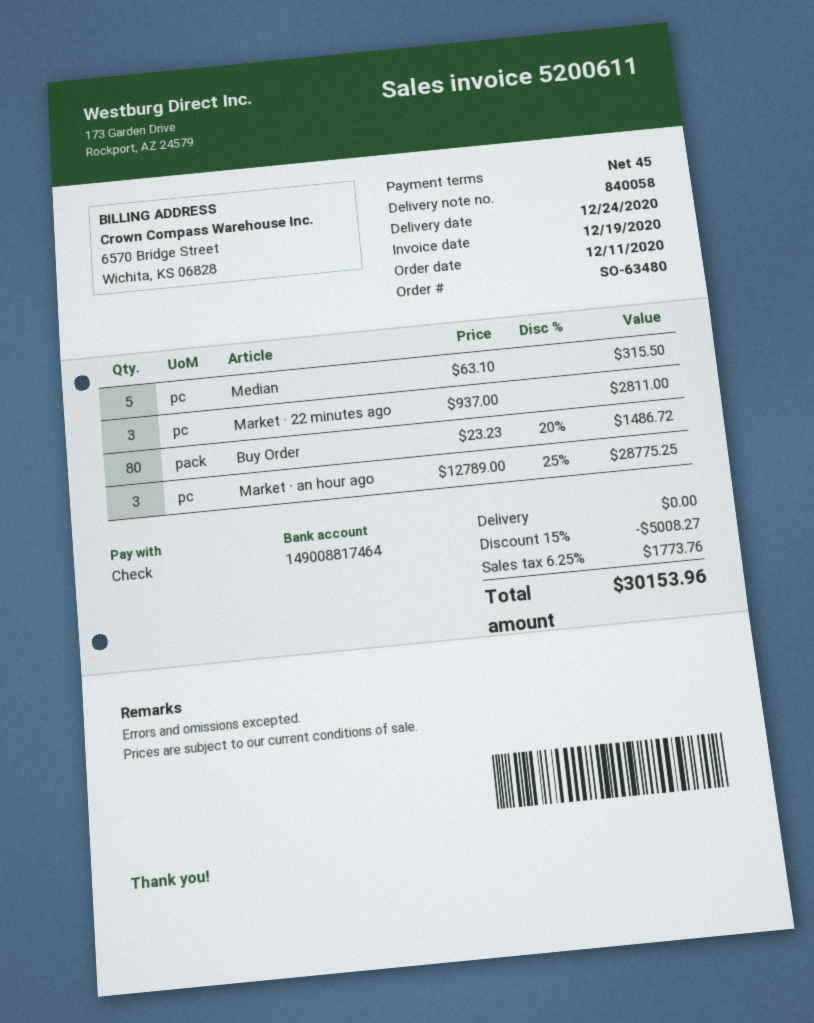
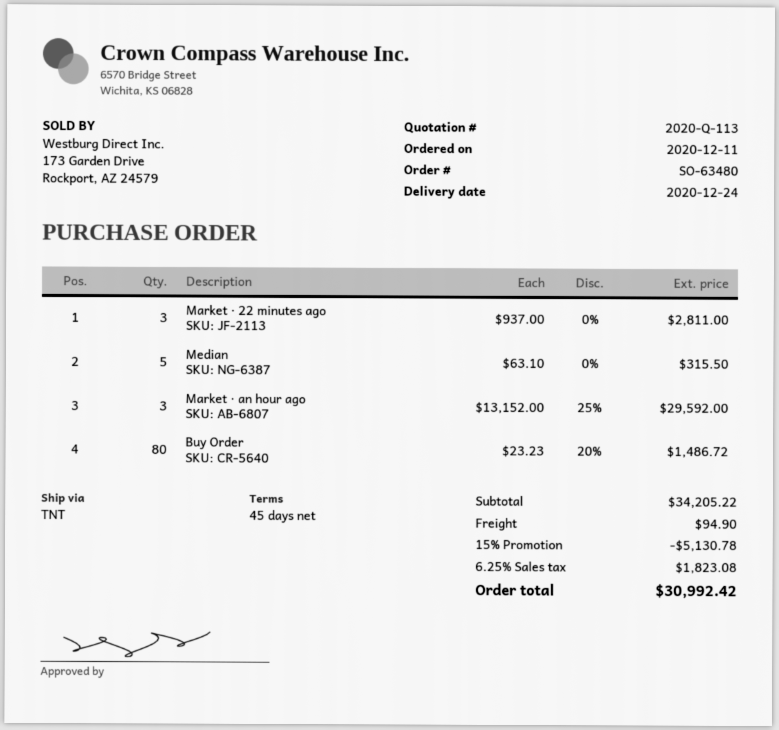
Market · an hour ago: 3 x 12789.00 - 25% = 28775.25 -> 3 x 13152.00 - 25% = 29592.00
discount: 15% = 5008.27 -> 15% = 5130.78
shipping: 0.00 -> 94.90
tax: 6.25% = 1773.76 -> 6.25% = 1823.08
total: 30153.96 -> 30992.42

